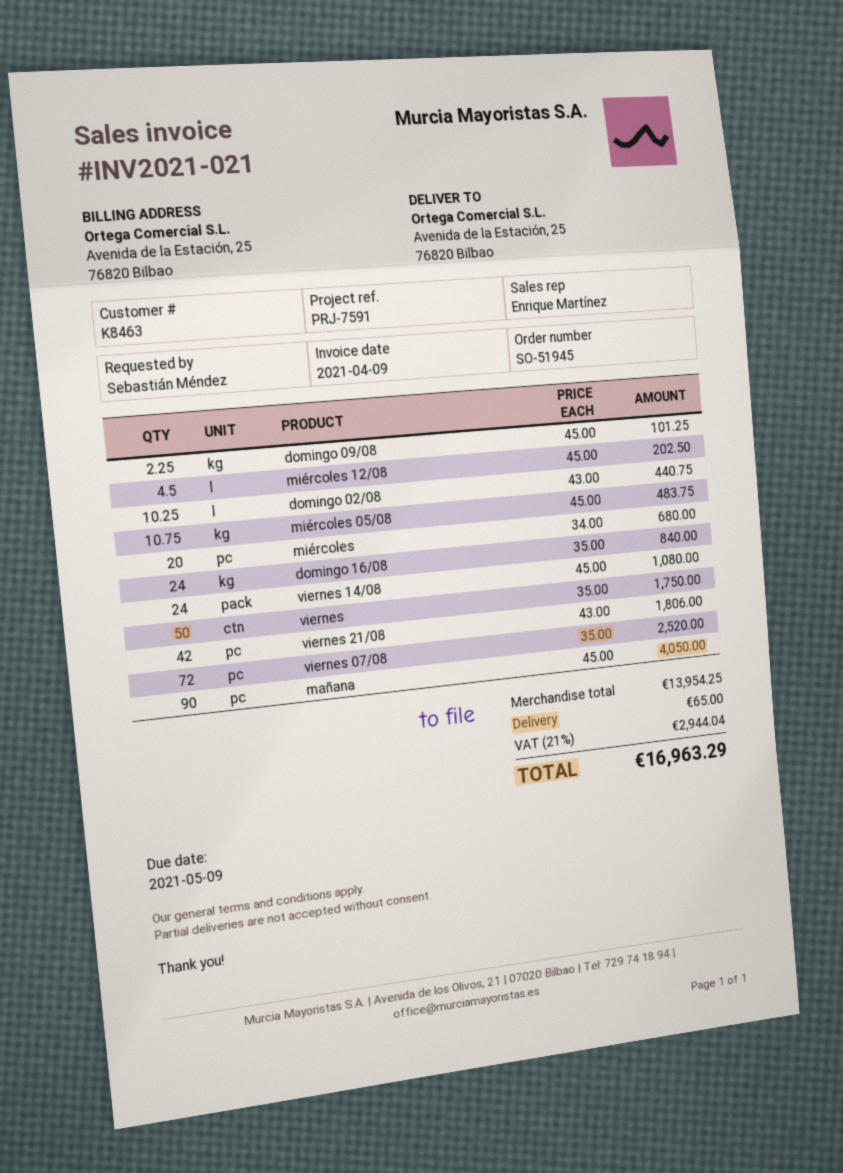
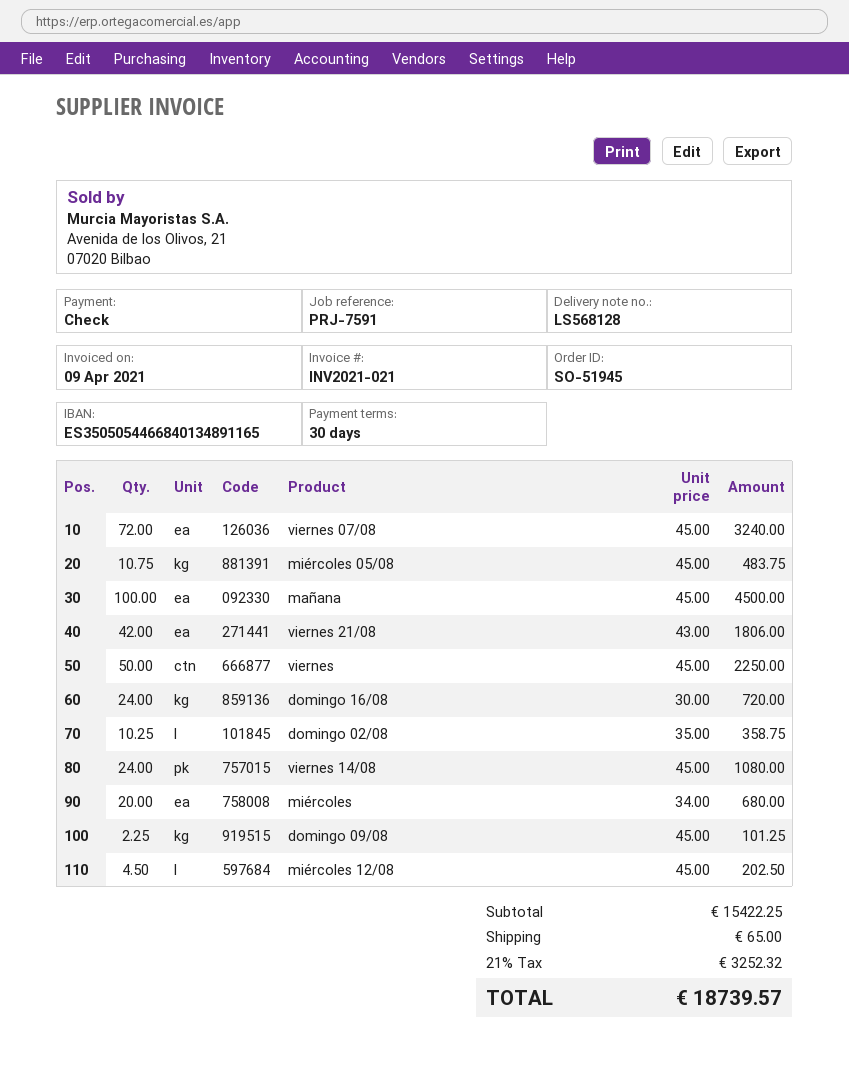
domingo 02/08: 10.25 x 43.00 = 440.75 -> 10.25 x 35.00 = 358.75
domingo 16/08: 24 x 35.00 = 840.00 -> 24 x 30.00 = 720.00
viernes: 50 x 35.00 = 1750.00 -> 50 x 45.00 = 2250.00
viernes 07/08: 72 x 35.00 = 2520.00 -> 72 x 45.00 = 3240.00
mañana: 90 x 45.00 = 4050.00 -> 100 x 45.00 = 4500.00
subtotal: 13954.25 -> 15422.25
tax: 21% = 2944.04 -> 21% = 3252.32
total: 16963.29 -> 18739.57

